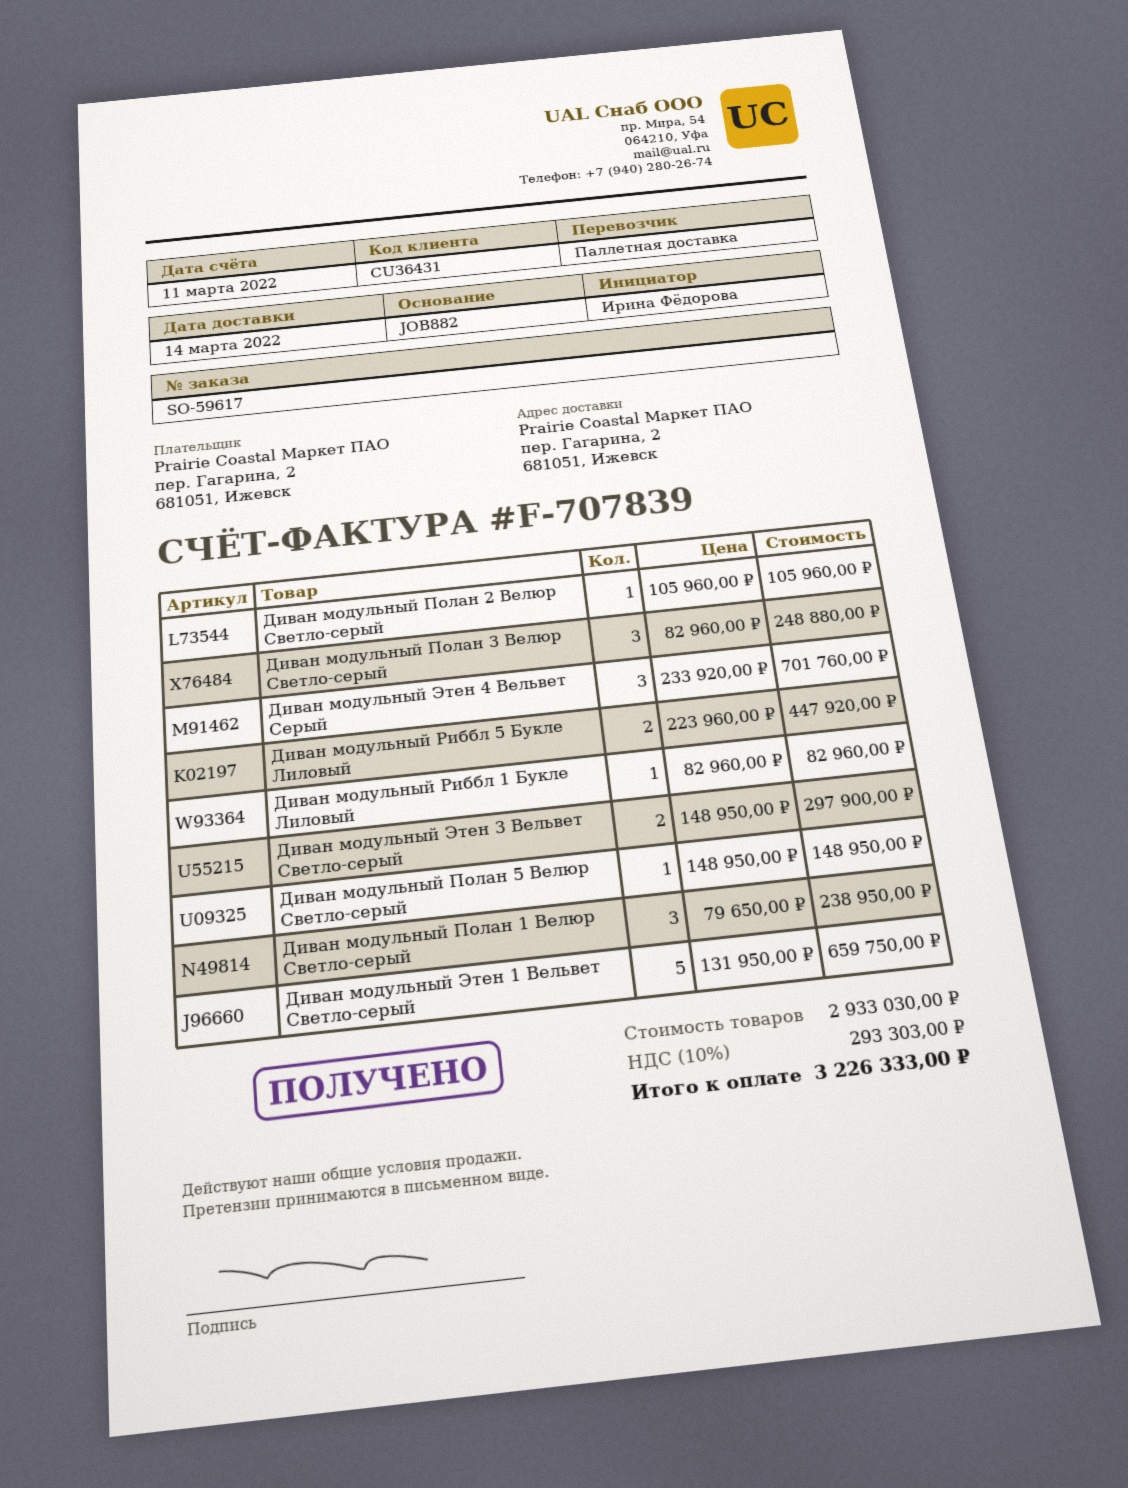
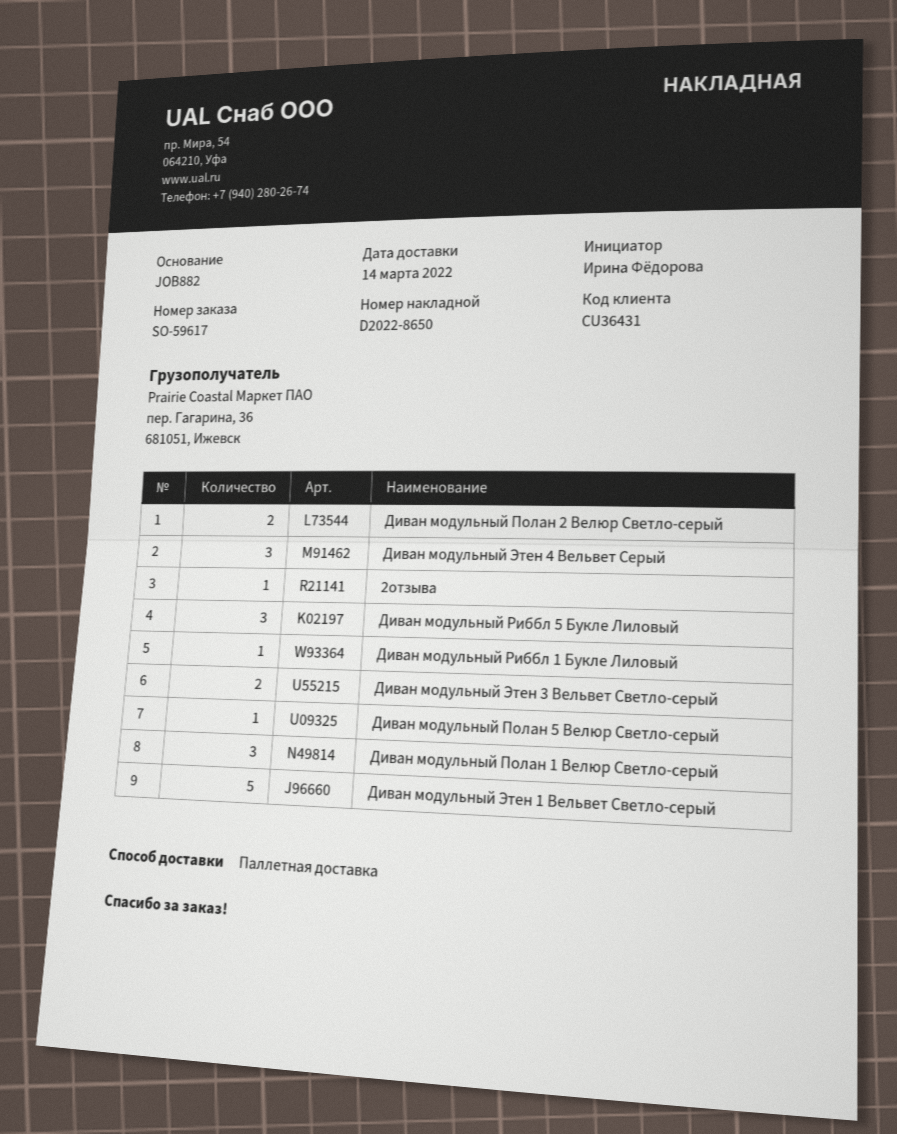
ship to: пер. Гагарина, 2, 681051, Ижевск -> пер. Гагарина, 36, 681051, Ижевск
Диван модульный Полан 2 Велюр Светло-серый: 1 -> 2
Диван модульный Полан 3 Велюр Светло-серый: 3 -> none
Диван модульный Риббл 5 Букле Лиловый: 2 -> 3
2отзыва: none -> 1

